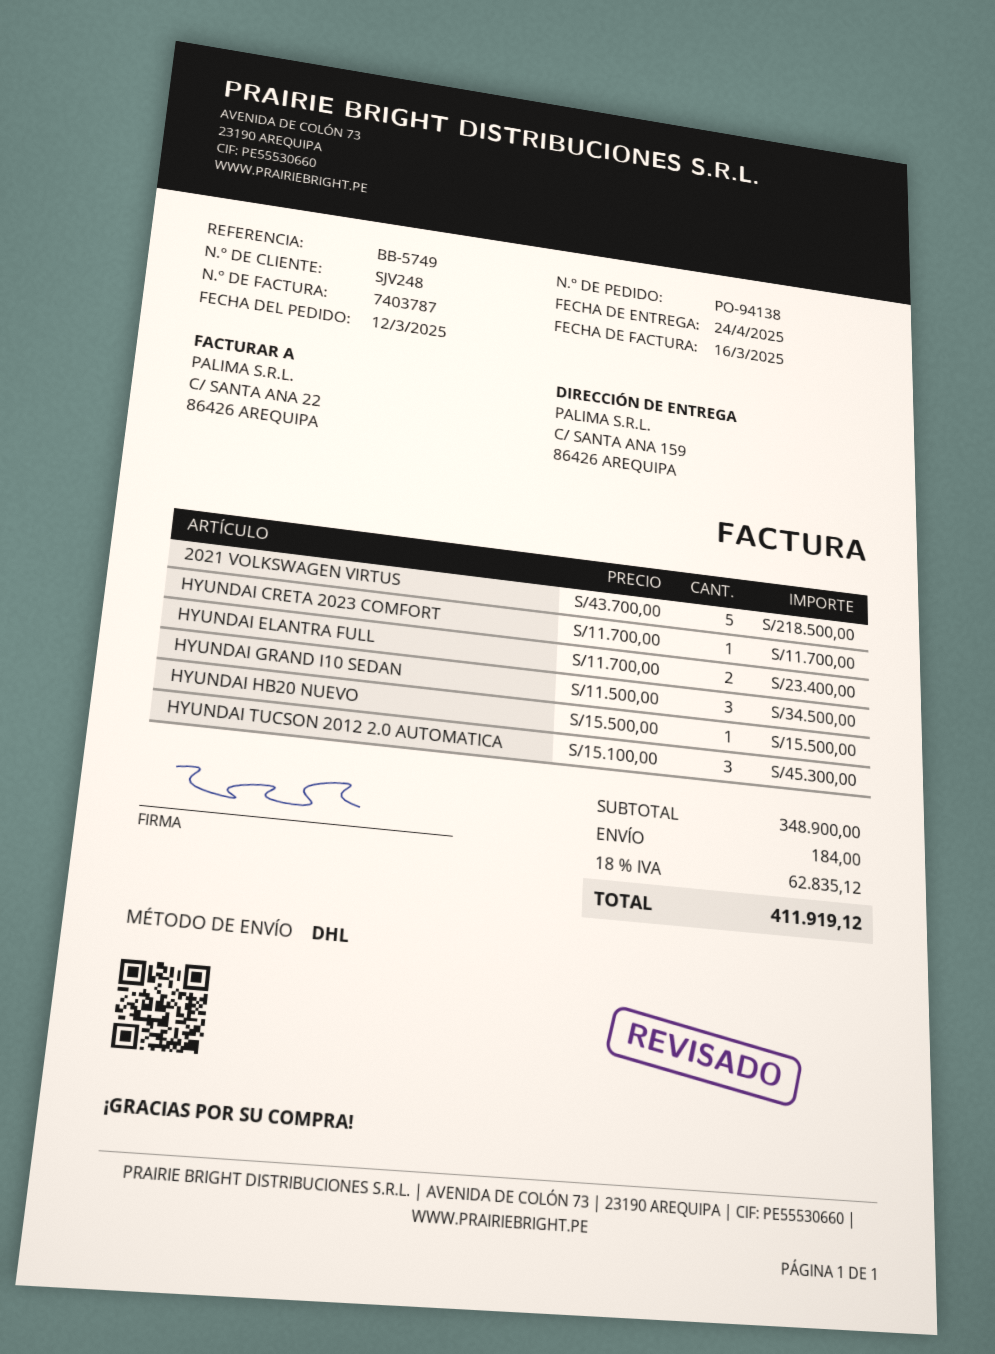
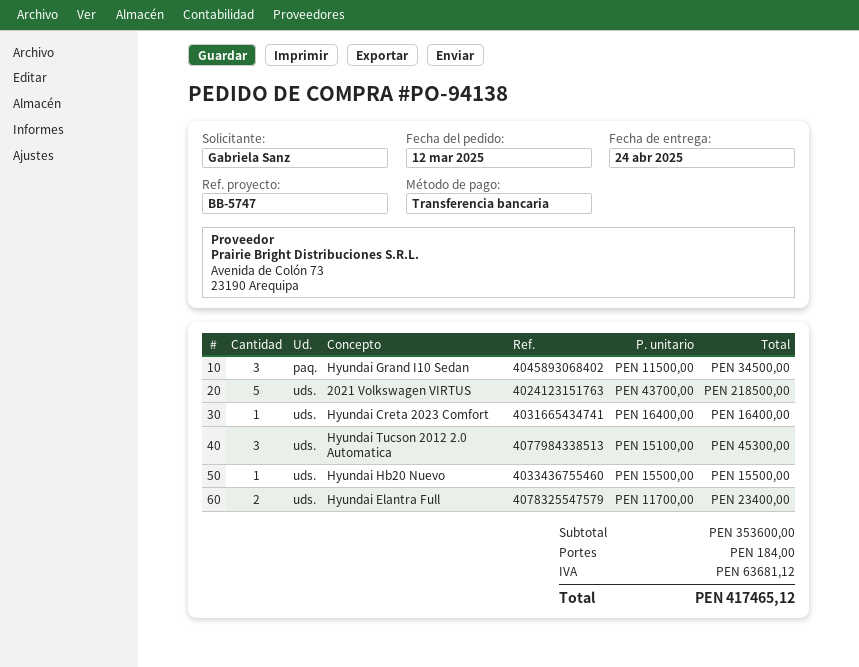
reference: BB-5749 -> BB-5747
HYUNDAI CRETA 2023 COMFORT: 1 x 11700.00 = 11700.00 -> 1 x 16400.00 = 16400.00
subtotal: 348900.00 -> 353600.00
tax: 62835.12 -> 63681.12
total: 411919.12 -> 417465.12

